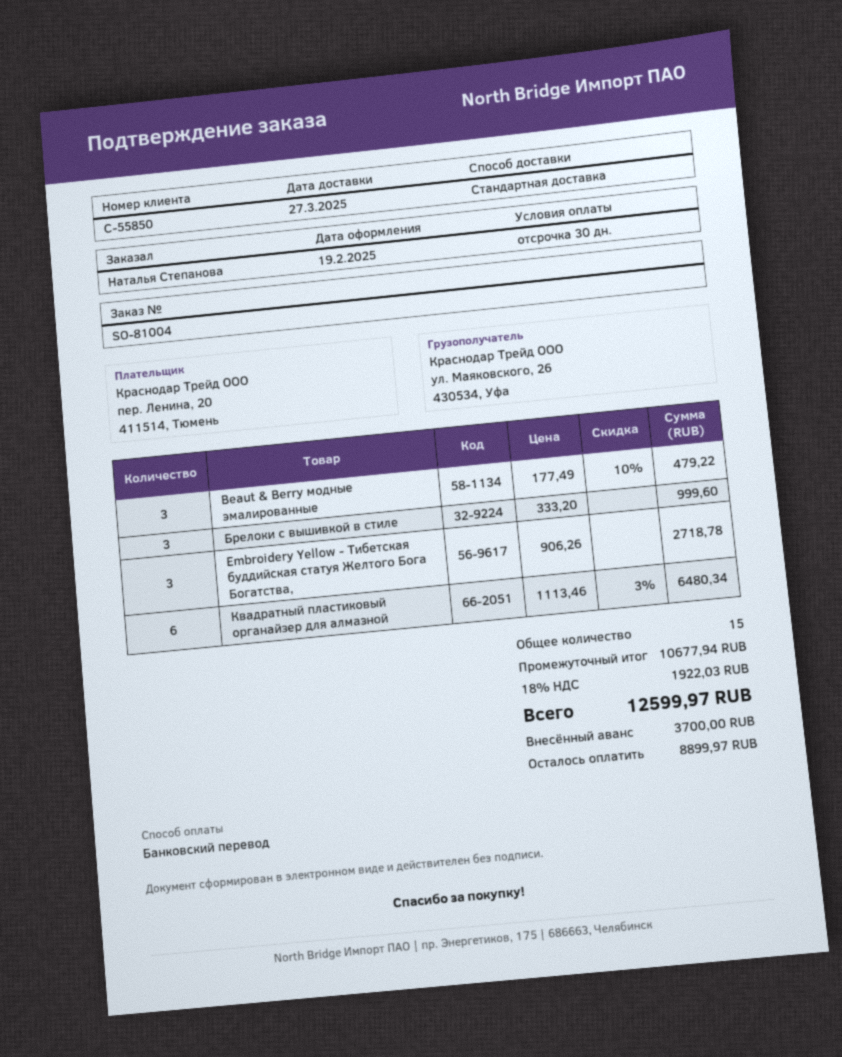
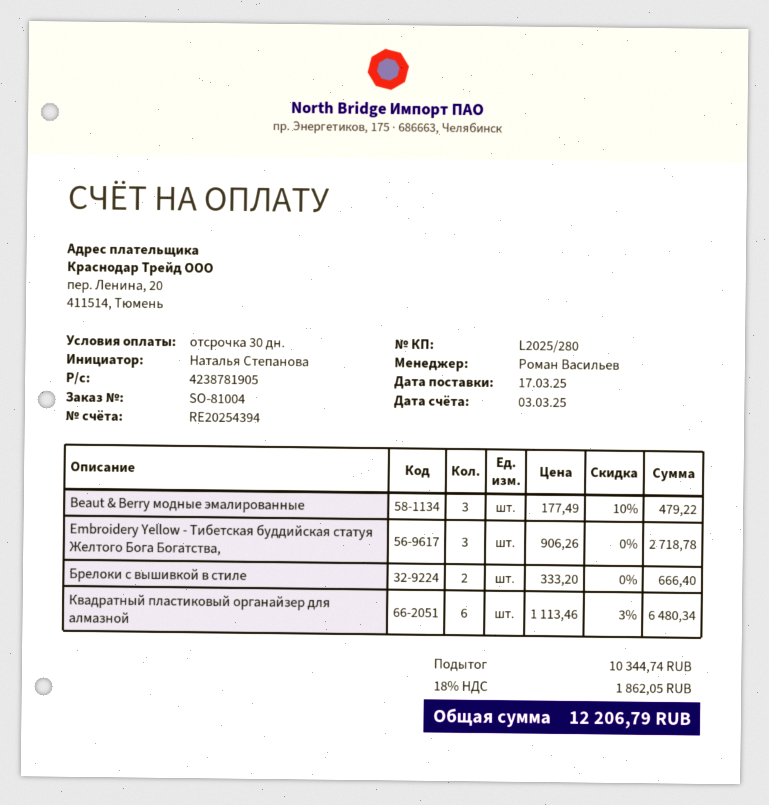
delivery date: 2025-03-27 -> 2025-03-17
Брелоки с вышивкой в стиле: 3 x 333.20 = 999.60 -> 2 x 333.20 = 666.40
subtotal: 10677.94 -> 10344.74
tax: 18% = 1922.03 -> 18% = 1862.05
total: 12599.97 -> 12206.79

